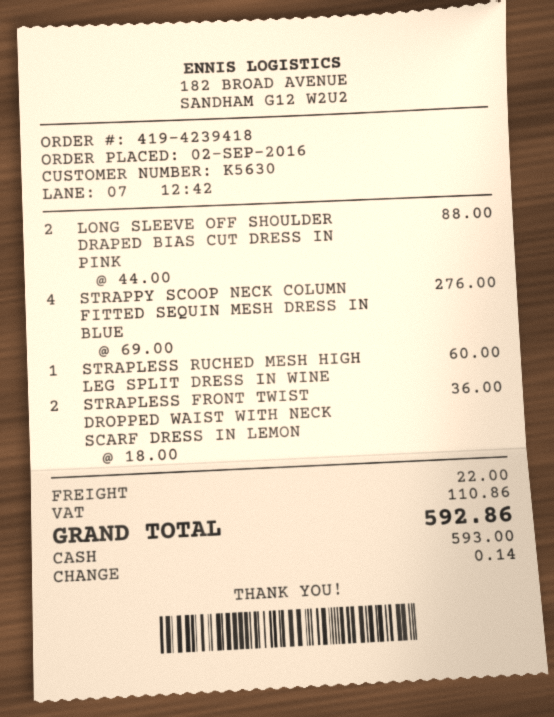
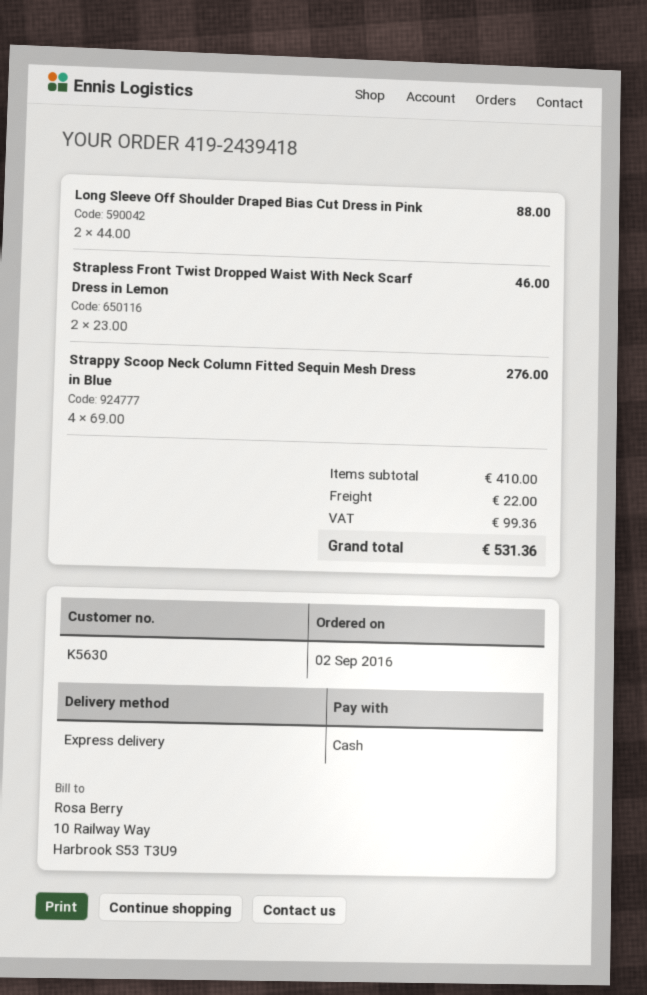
order number: 419-4239418 -> 419-2439418
STRAPLESS RUCHED MESH HIGH LEG SPLIT DRESS IN WINE: 1 x 60.00 = 60.00 -> none
STRAPLESS FRONT TWIST DROPPED WAIST WITH NECK SCARF DRESS IN LEMON: 2 x 18.00 = 36.00 -> 2 x 23.00 = 46.00
tax: 110.86 -> 99.36
total: 592.86 -> 531.36

